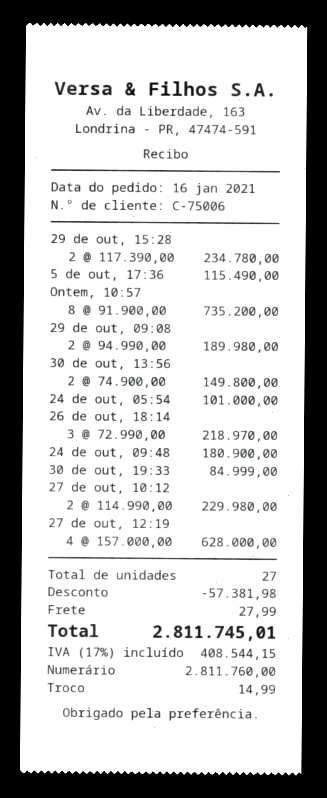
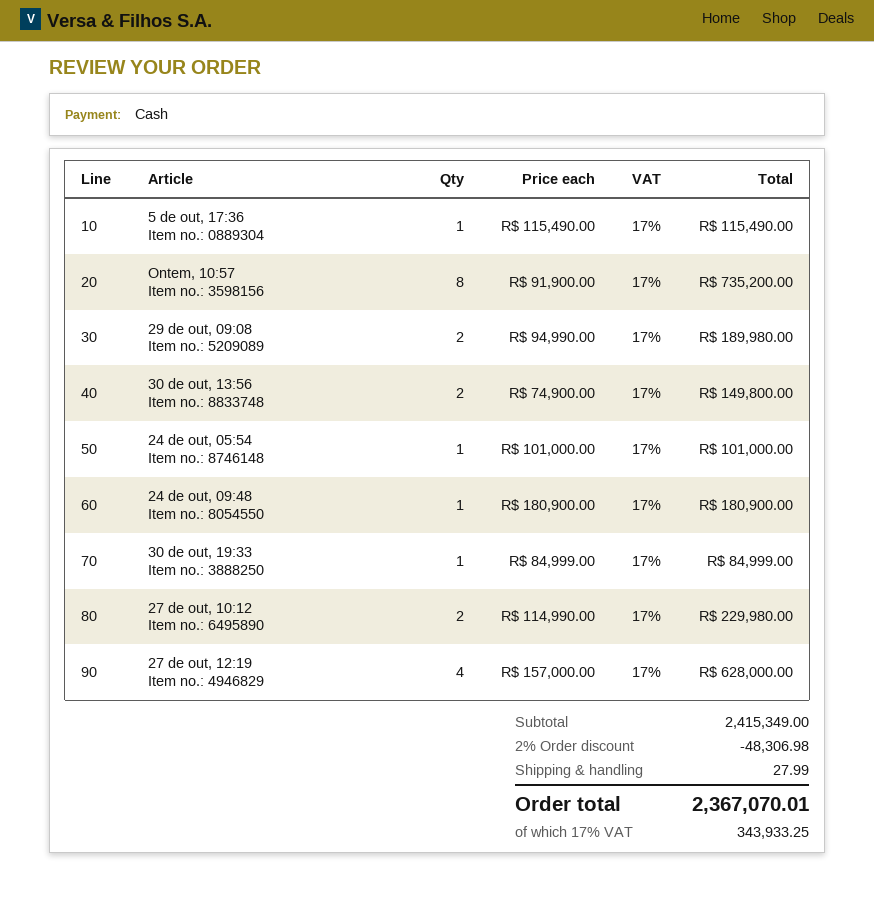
29 de out, 15:28: 2 x 117390.00 = 234780.00 -> none
26 de out, 18:14: 3 x 72990.00 = 218970.00 -> none
discount: 57381.98 -> 48306.98
tax: 17% = 408544.15 -> 17% = 343933.25
total: 2811745.01 -> 2367070.01

